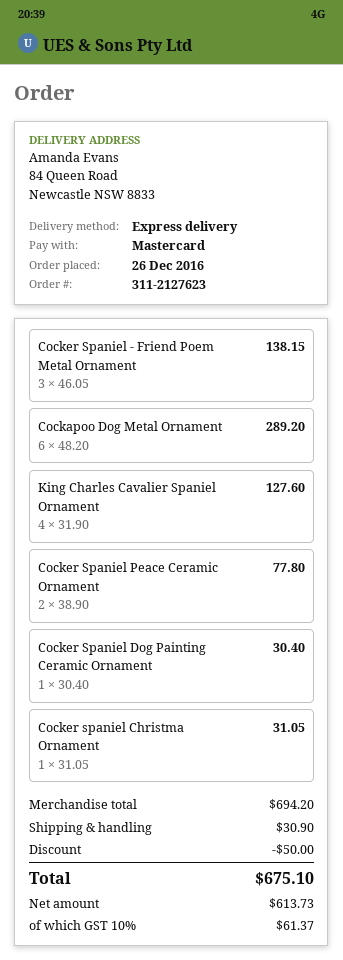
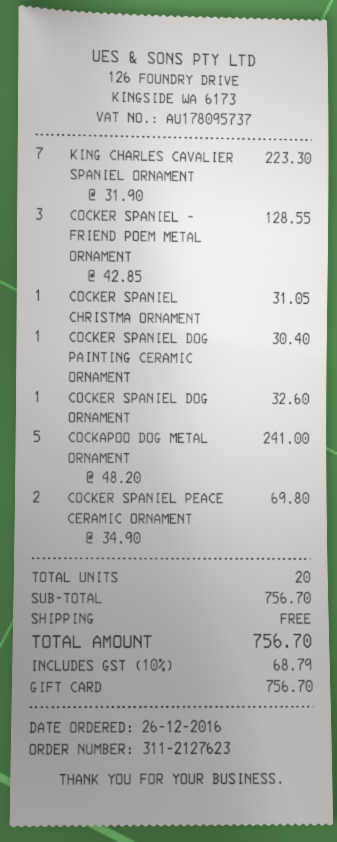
payment method: Mastercard -> gift card
Cocker Spaniel - Friend Poem Metal Ornament: 3 x 46.05 = 138.15 -> 3 x 42.85 = 128.55
Cockapoo Dog Metal Ornament: 6 x 48.20 = 289.20 -> 5 x 48.20 = 241.00
King Charles Cavalier Spaniel Ornament: 4 x 31.90 = 127.60 -> 7 x 31.90 = 223.30
Cocker Spaniel Peace Ceramic Ornament: 2 x 38.90 = 77.80 -> 2 x 34.90 = 69.80
COCKER SPANIEL DOG ORNAMENT: none -> 1 x 32.60 = 32.60
subtotal: 694.20 -> 756.70
discount: 50.00 -> none
shipping: 30.90 -> 0.00
tax: 10% = 61.37 -> 10% = 68.79
total: 675.10 -> 756.70

